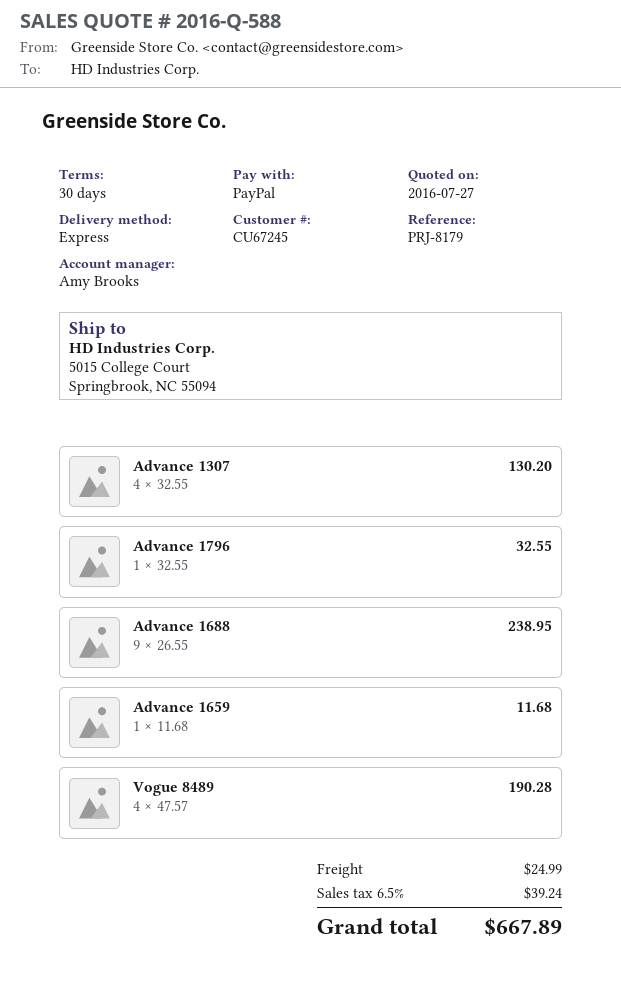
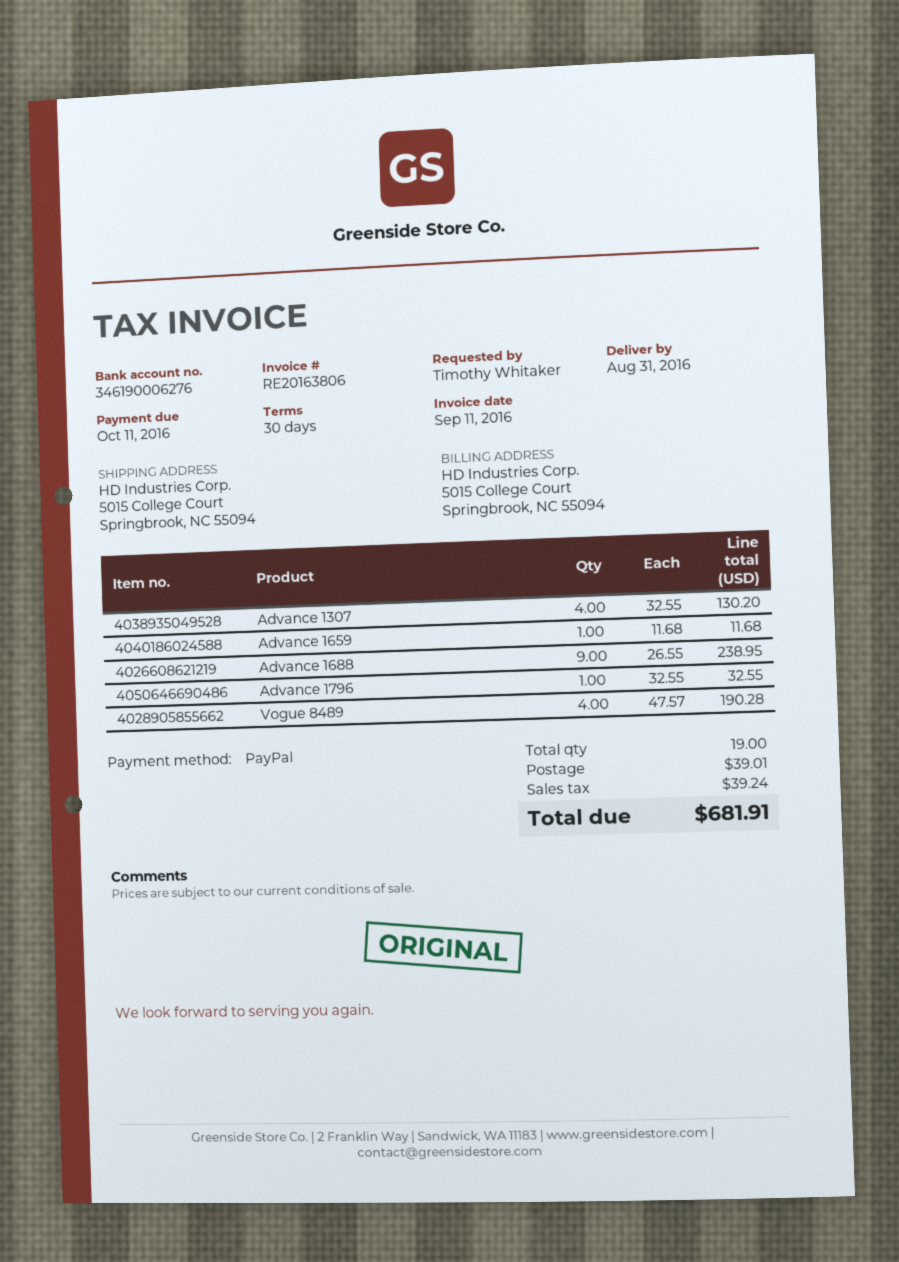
shipping: 24.99 -> 39.01
total: 667.89 -> 681.91

